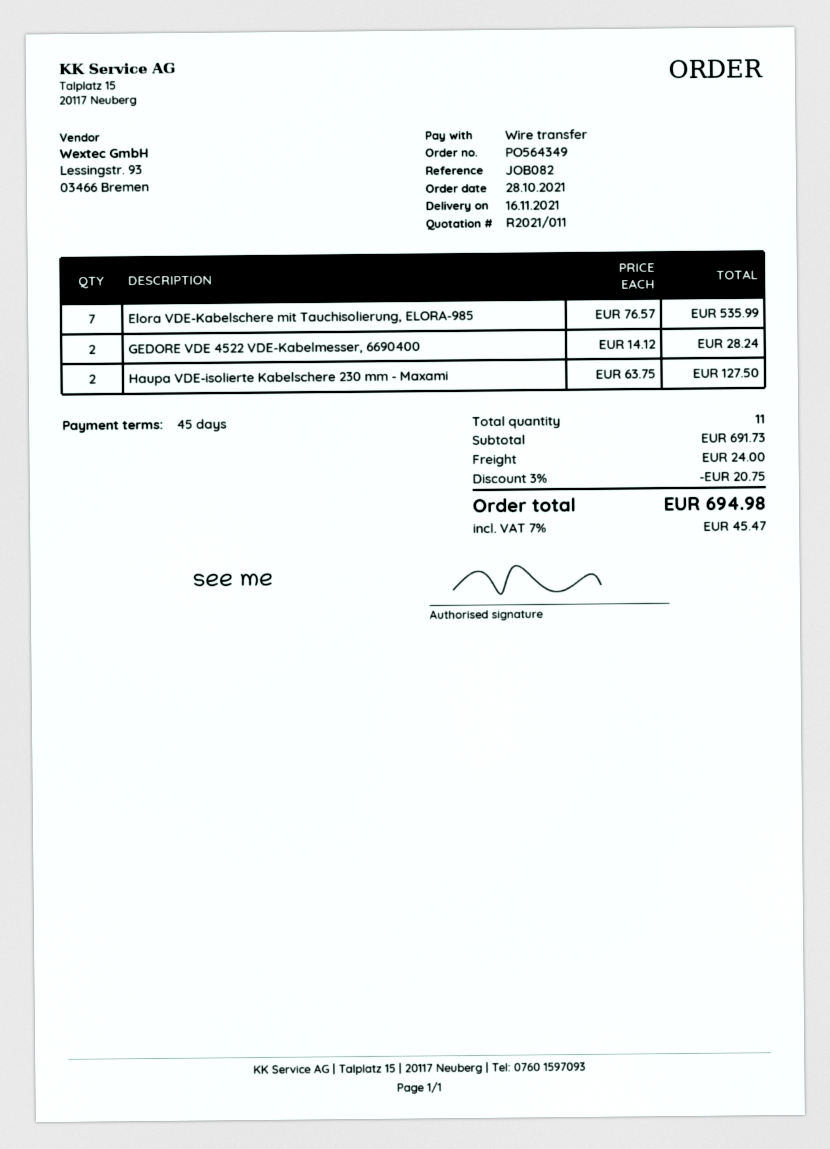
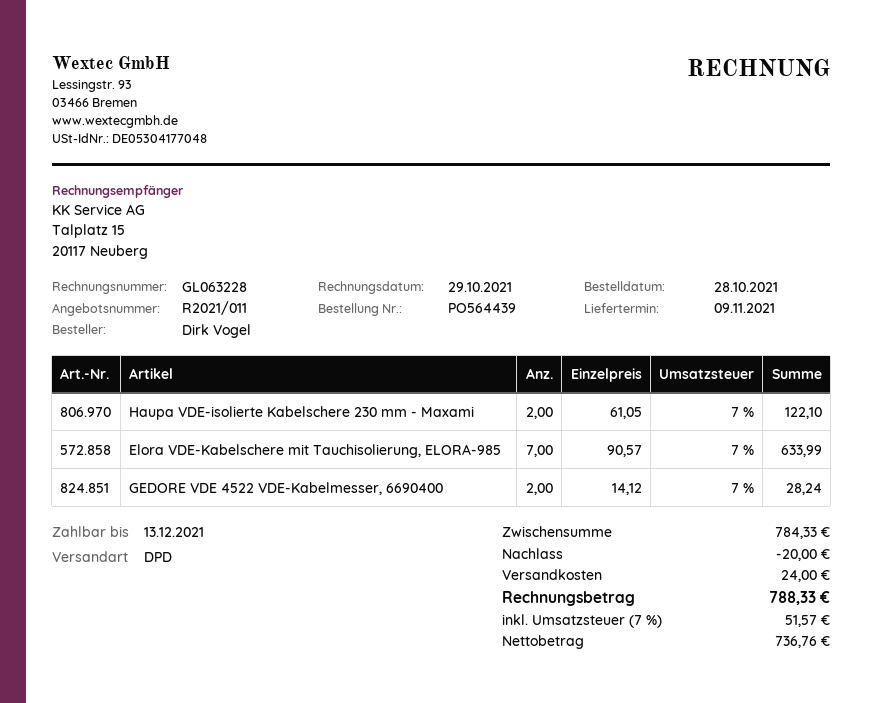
order number: PO564349 -> PO564439
delivery date: 2021-11-16 -> 2021-11-09
Elora VDE-Kabelschere mit Tauchisolierung, ELORA-985: 7 x 76.57 = 535.99 -> 7 x 90.57 = 633.99
Haupa VDE-isolierte Kabelschere 230 mm - Maxami: 2 x 63.75 = 127.50 -> 2 x 61.05 = 122.10
subtotal: 691.73 -> 784.33
discount: 20.75 -> 20.00
tax: 7% = 45.47 -> 7% = 51.57
total: 694.98 -> 788.33

